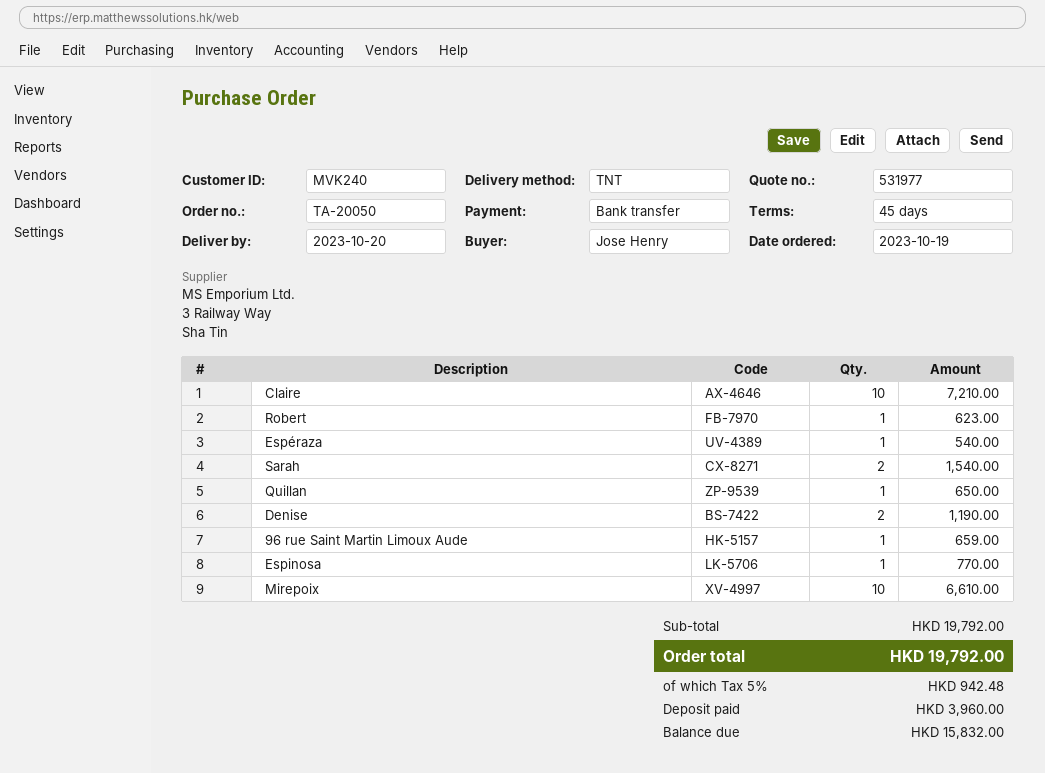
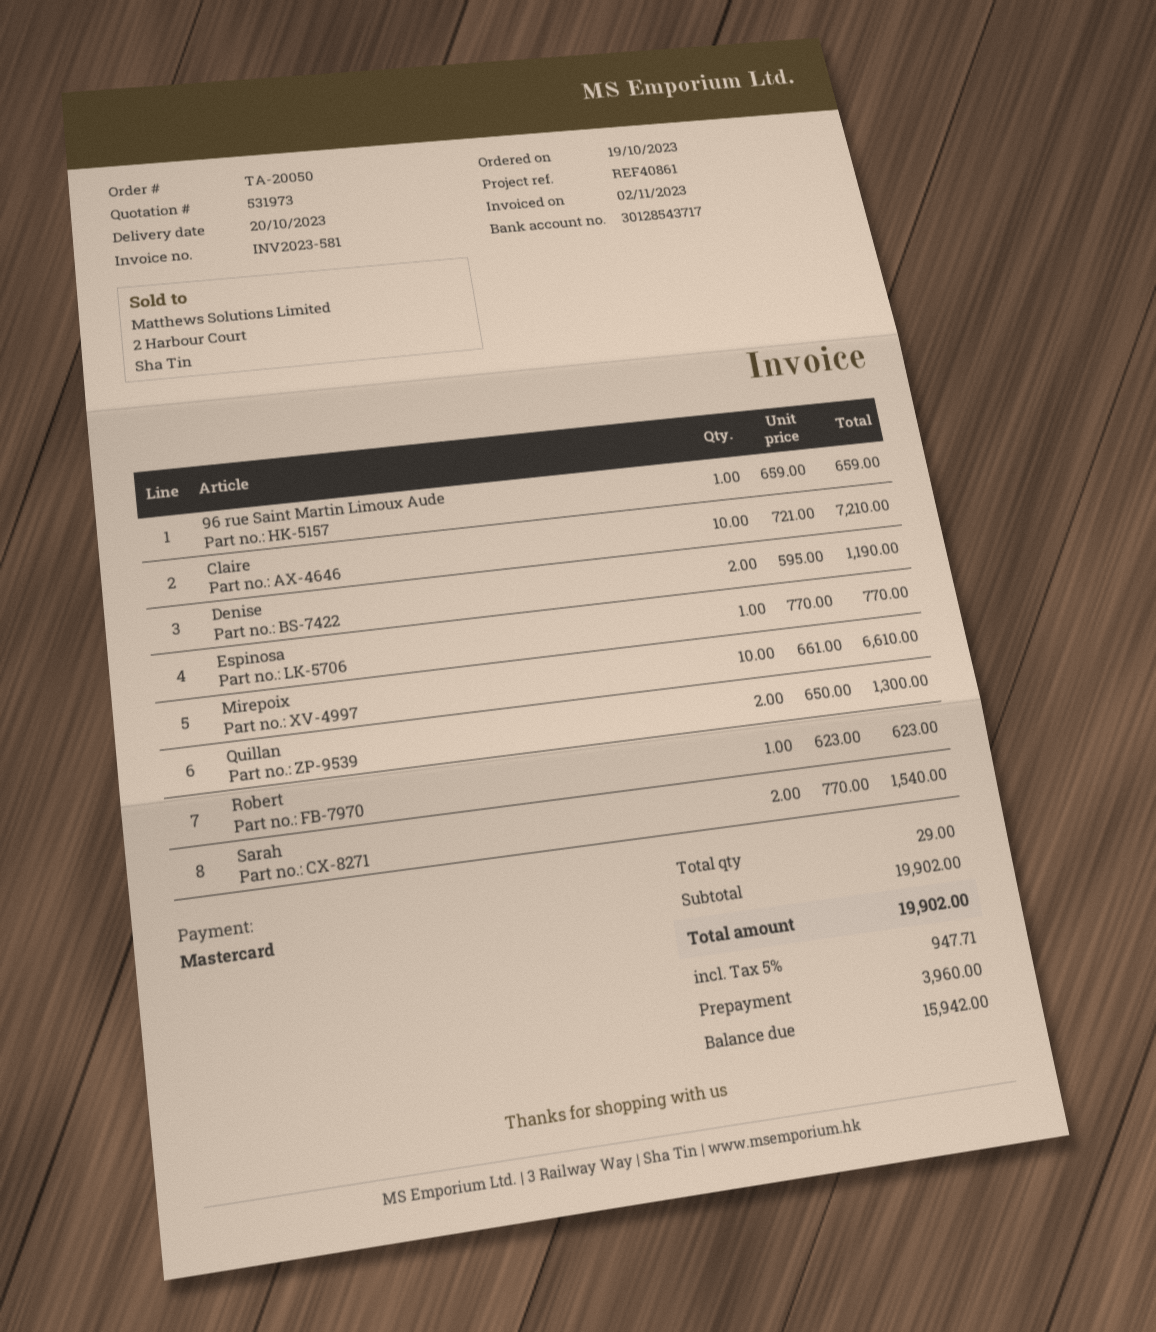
quote number: 531977 -> 531973
payment method: bank transfer -> Mastercard
Espéraza: 1 for 540.00 -> none
Quillan: 1 for 650.00 -> 2 for 1300.00
subtotal: 19792.00 -> 19902.00
tax: 5% = 942.48 -> 5% = 947.71
total: 19792.00 -> 19902.00
balance: 15832.00 -> 15942.00

